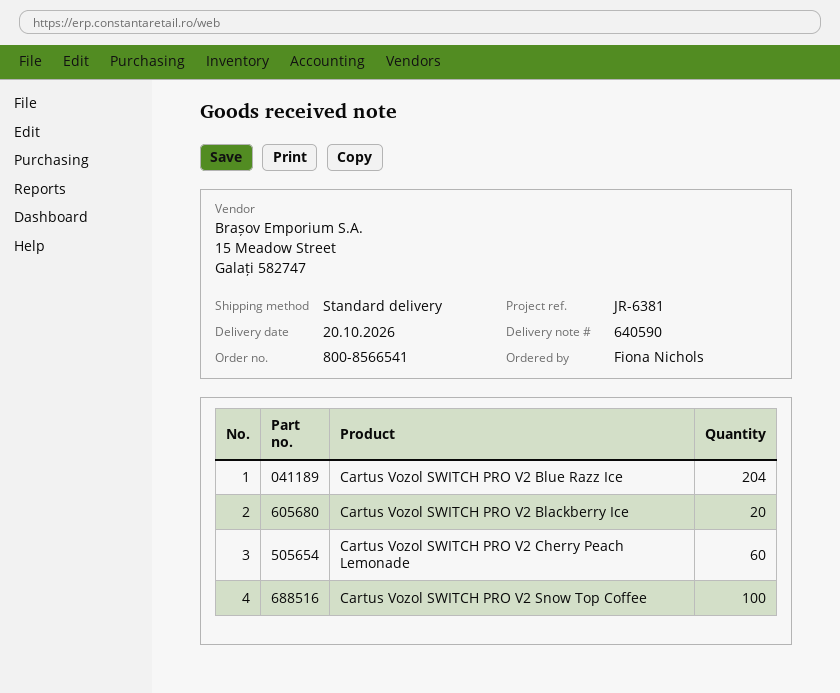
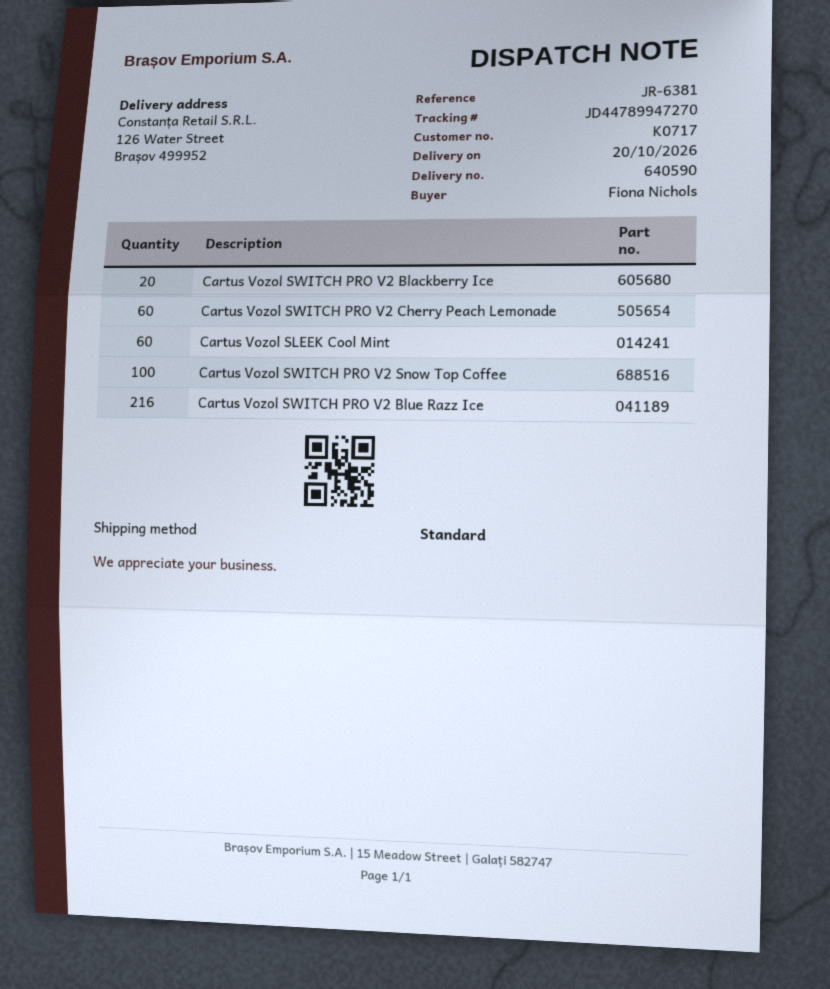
Cartus Vozol SWITCH PRO V2 Blue Razz Ice: 204 -> 216
Cartus Vozol SLEEK Cool Mint: none -> 60

